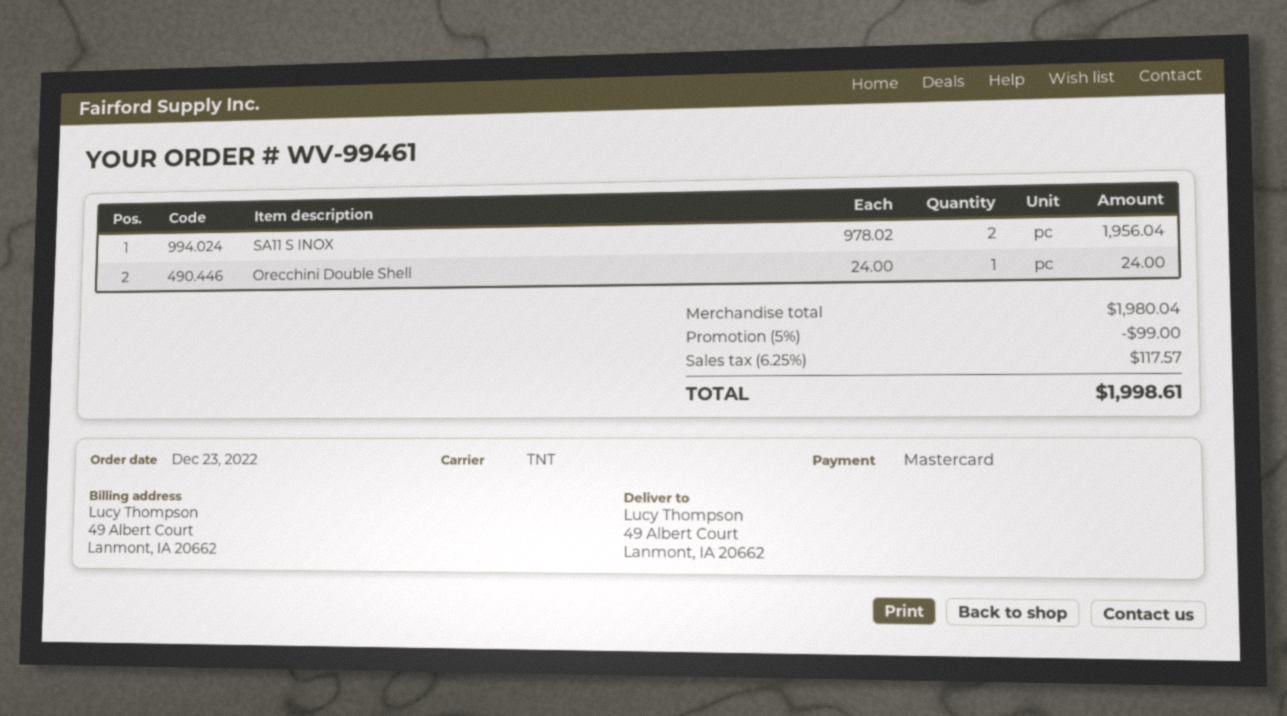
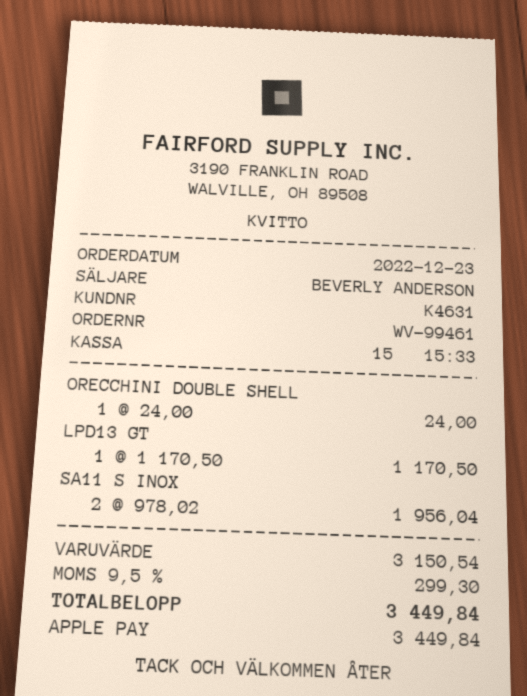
payment method: Mastercard -> Apple Pay
LPD13 GT: none -> 1 x 1170.50 = 1170.50
subtotal: 1980.04 -> 3150.54
discount: 5% = 99.00 -> none
tax: 6.25% = 117.57 -> 9.5% = 299.30
total: 1998.61 -> 3449.84

